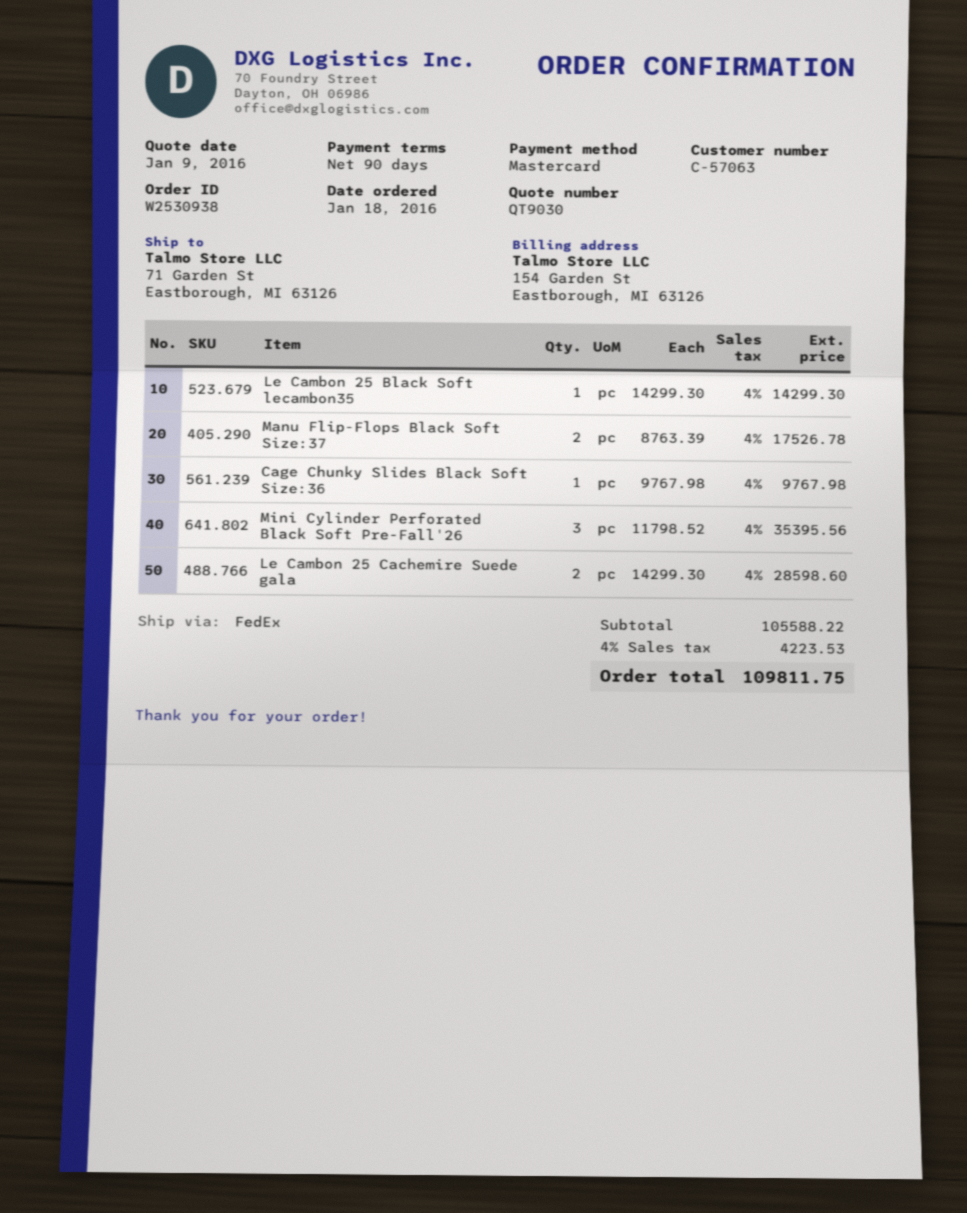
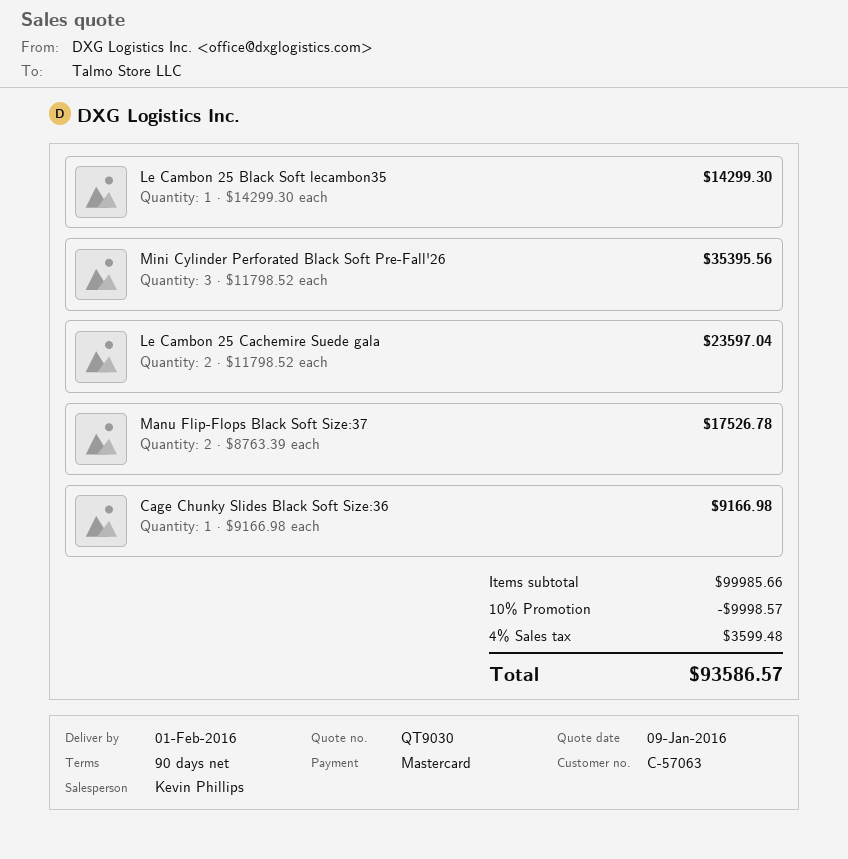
Cage Chunky Slides Black Soft Size:36: 1 x 9767.98 = 9767.98 -> 1 x 9166.98 = 9166.98
Le Cambon 25 Cachemire Suede gala: 2 x 14299.30 = 28598.60 -> 2 x 11798.52 = 23597.04
subtotal: 105588.22 -> 99985.66
discount: none -> 10% = 9998.57
tax: 4% = 4223.53 -> 4% = 3599.48
total: 109811.75 -> 93586.57

